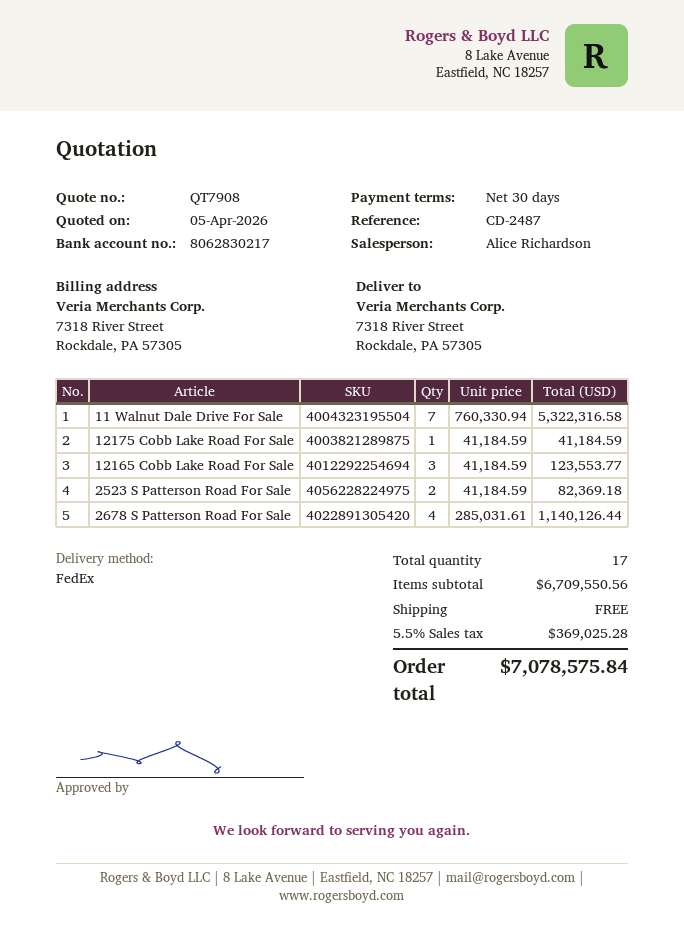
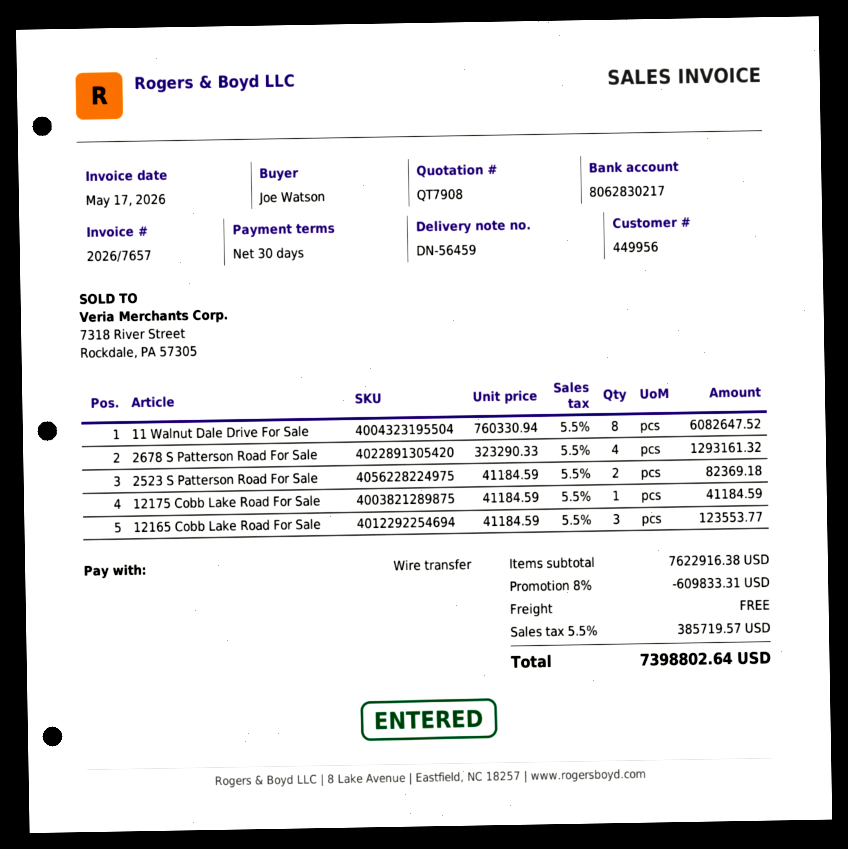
11 Walnut Dale Drive For Sale: 7 x 760330.94 = 5322316.58 -> 8 x 760330.94 = 6082647.52
2678 S Patterson Road For Sale: 4 x 285031.61 = 1140126.44 -> 4 x 323290.33 = 1293161.32
subtotal: 6709550.56 -> 7622916.38
discount: none -> 8% = 609833.31
tax: 5.5% = 369025.28 -> 5.5% = 385719.57
total: 7078575.84 -> 7398802.64

